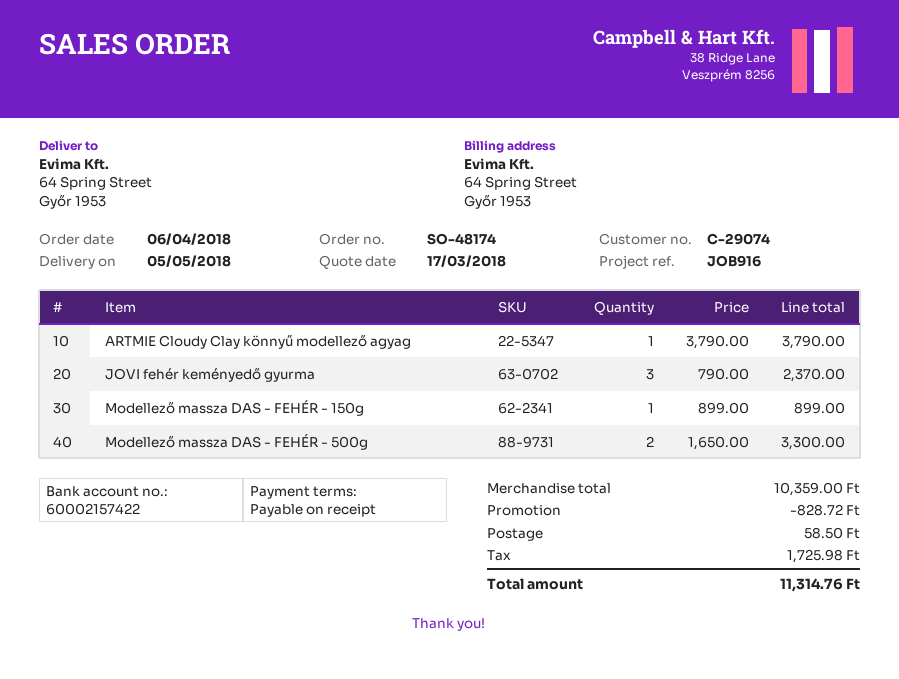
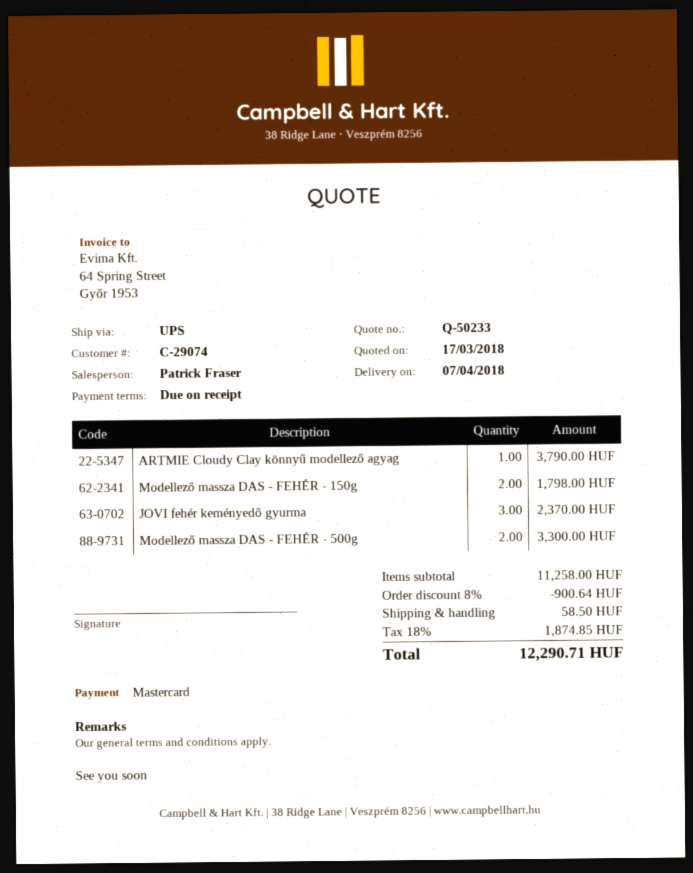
delivery date: 2018-05-05 -> 2018-04-07
Modellező massza DAS - FEHÉR - 150g: 1 for 899.00 -> 2 for 1798.00
subtotal: 10359.00 -> 11258.00
discount: 828.72 -> 900.64
tax: 1725.98 -> 1874.85
total: 11314.76 -> 12290.71

